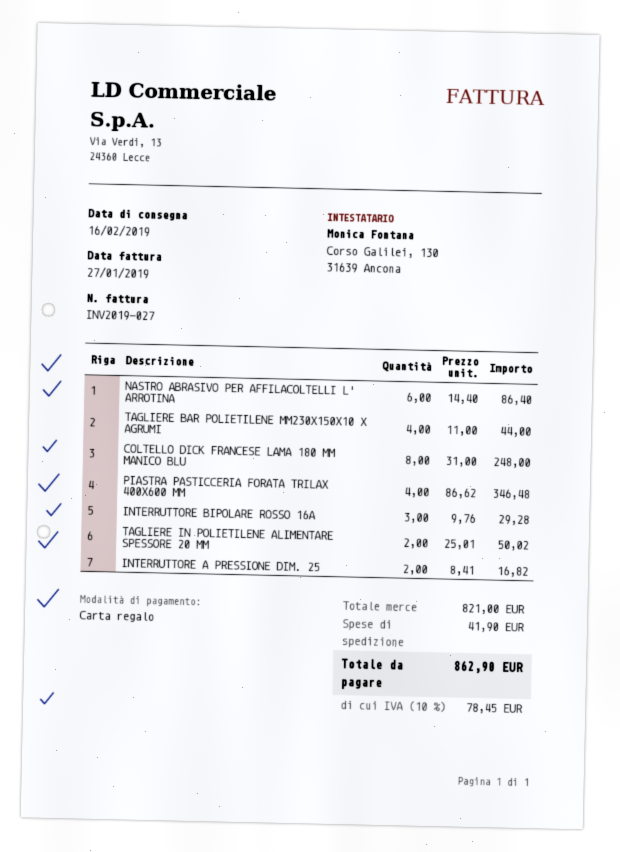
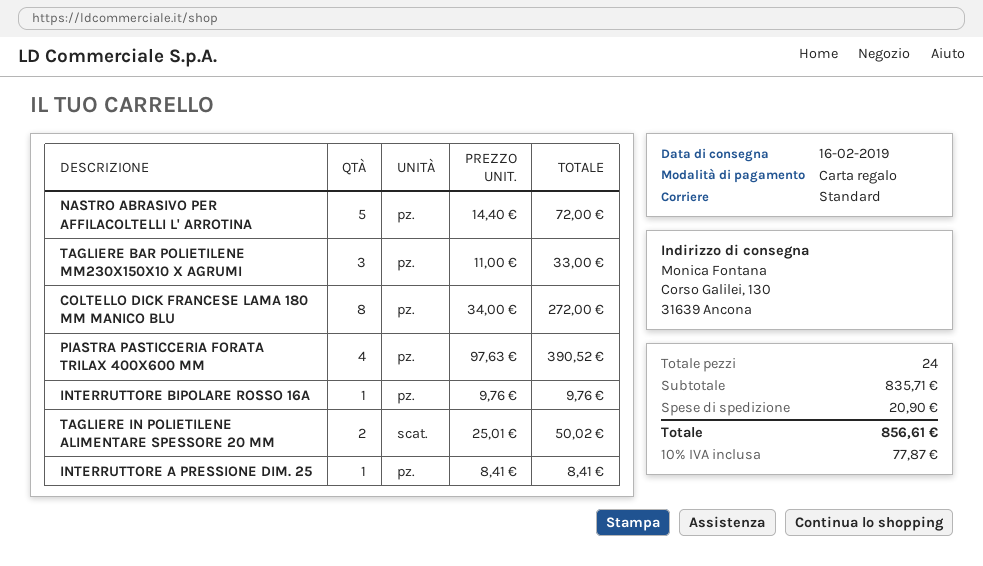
NASTRO ABRASIVO PER AFFILACOLTELLI L' ARROTINA: 6 x 14.40 = 86.40 -> 5 x 14.40 = 72.00
TAGLIERE BAR POLIETILENE MM230X150X10 X AGRUMI: 4 x 11.00 = 44.00 -> 3 x 11.00 = 33.00
COLTELLO DICK FRANCESE LAMA 180 MM MANICO BLU: 8 x 31.00 = 248.00 -> 8 x 34.00 = 272.00
PIASTRA PASTICCERIA FORATA TRILAX 400X600 MM: 4 x 86.62 = 346.48 -> 4 x 97.63 = 390.52
INTERRUTTORE BIPOLARE ROSSO 16A: 3 x 9.76 = 29.28 -> 1 x 9.76 = 9.76
INTERRUTTORE A PRESSIONE DIM. 25: 2 x 8.41 = 16.82 -> 1 x 8.41 = 8.41
subtotal: 821.00 -> 835.71
shipping: 41.90 -> 20.90
tax: 10% = 78.45 -> 10% = 77.87
total: 862.90 -> 856.61

